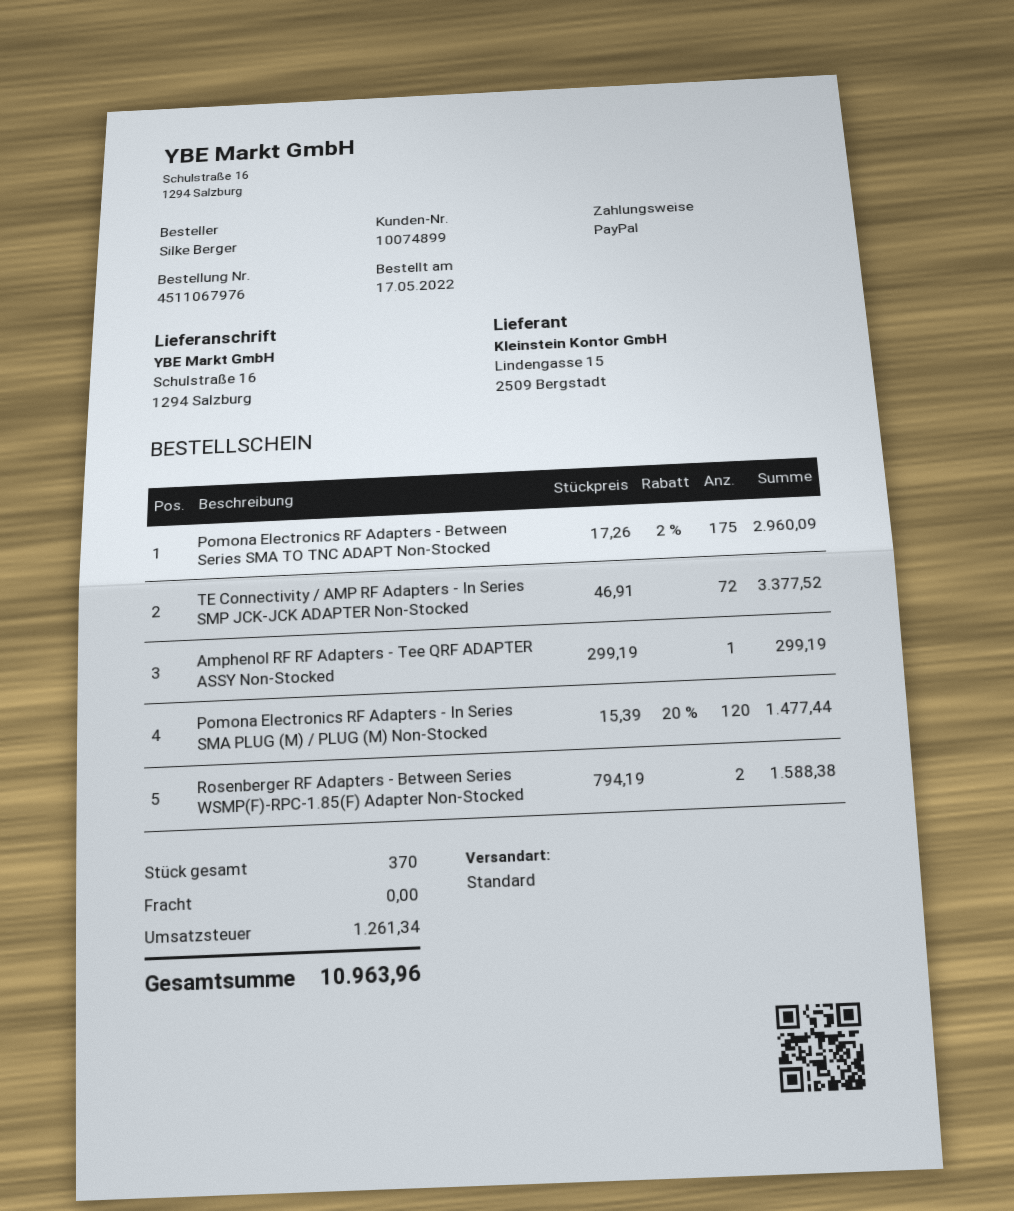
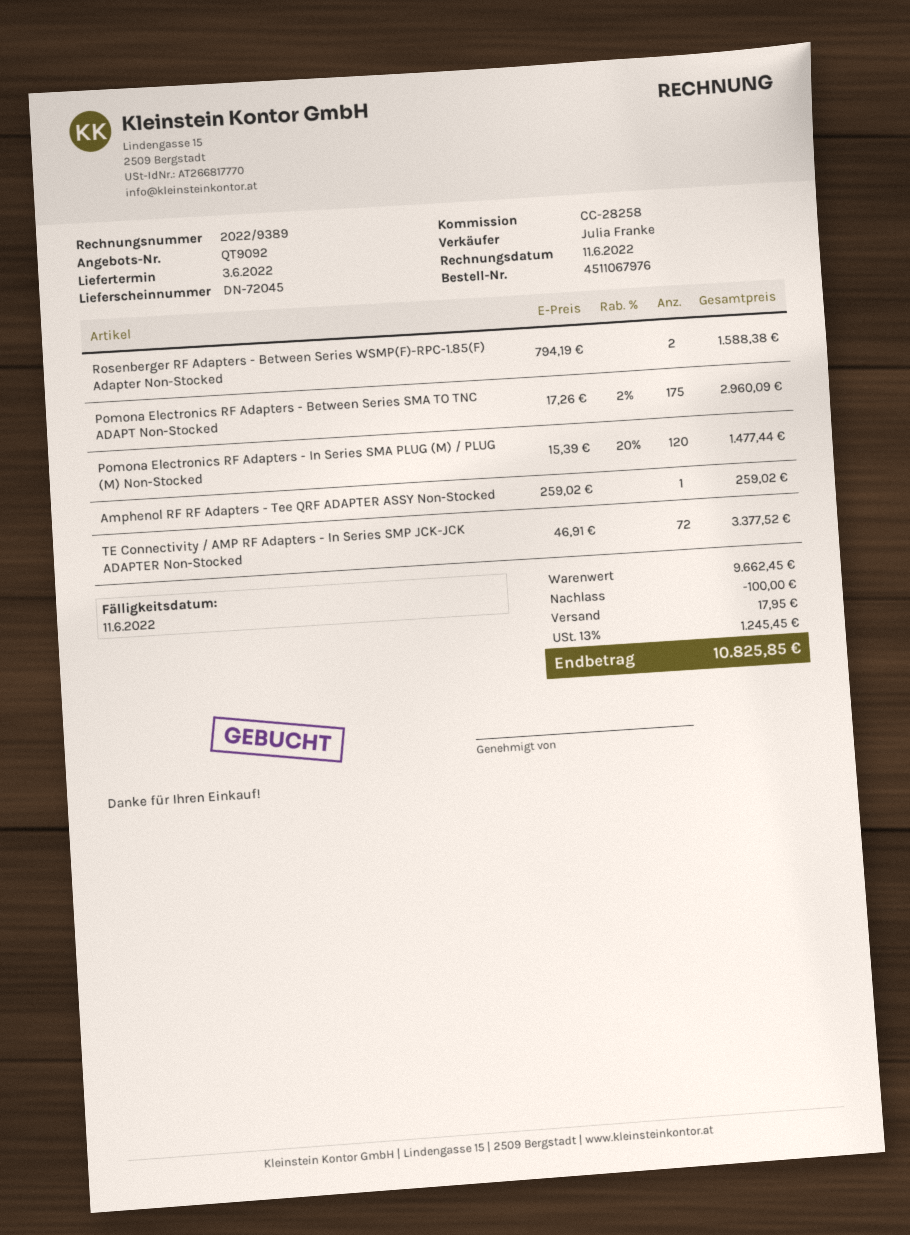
Amphenol RF RF Adapters - Tee QRF ADAPTER ASSY Non-Stocked: 1 x 299.19 = 299.19 -> 1 x 259.02 = 259.02
discount: none -> 100.00
shipping: 0.00 -> 17.95
tax: 1261.34 -> 1245.45
total: 10963.96 -> 10825.85

